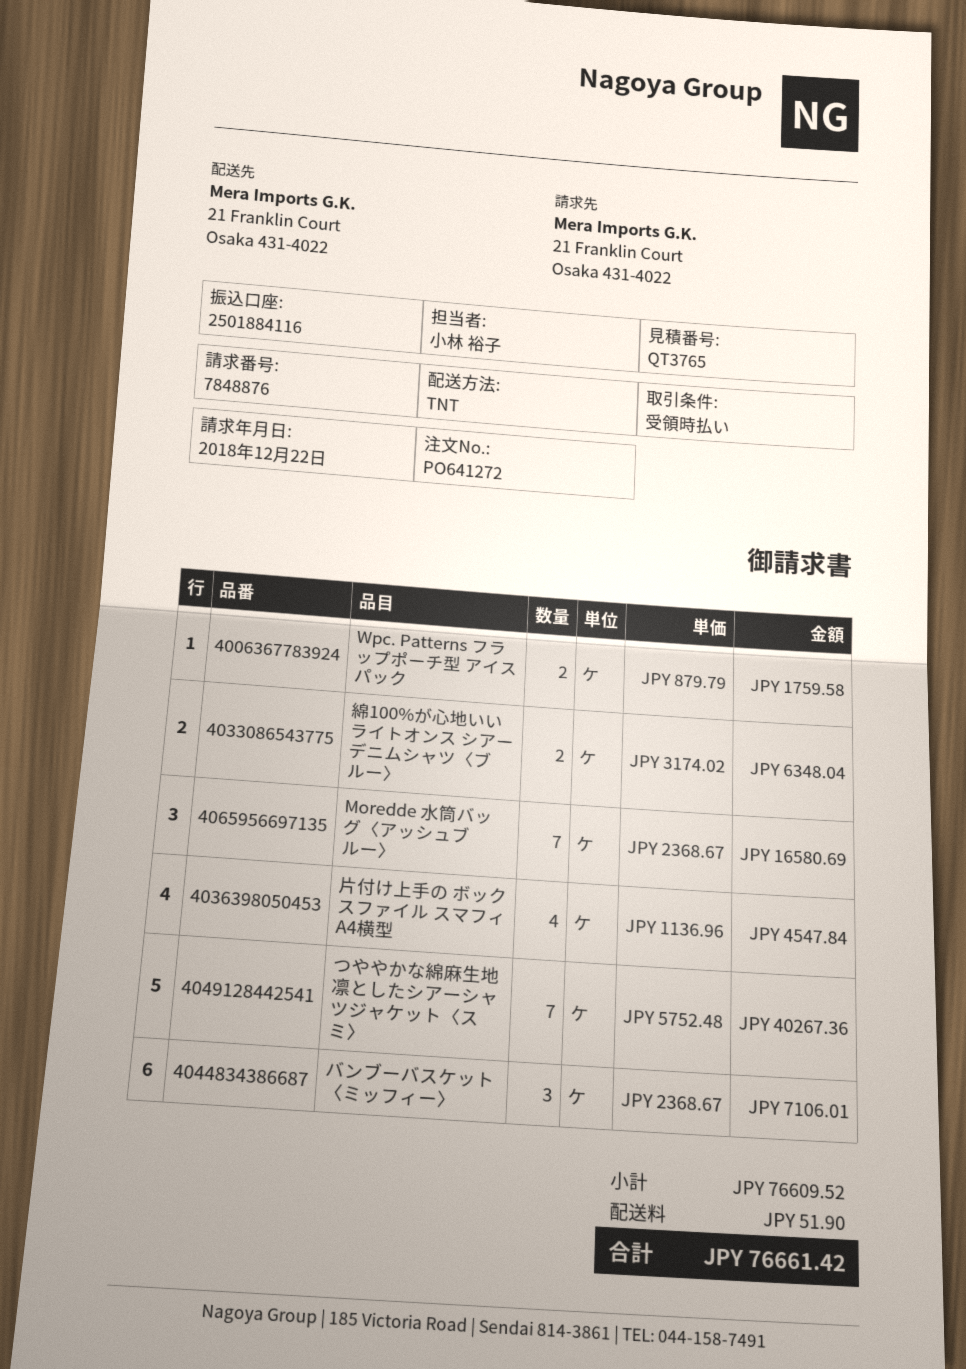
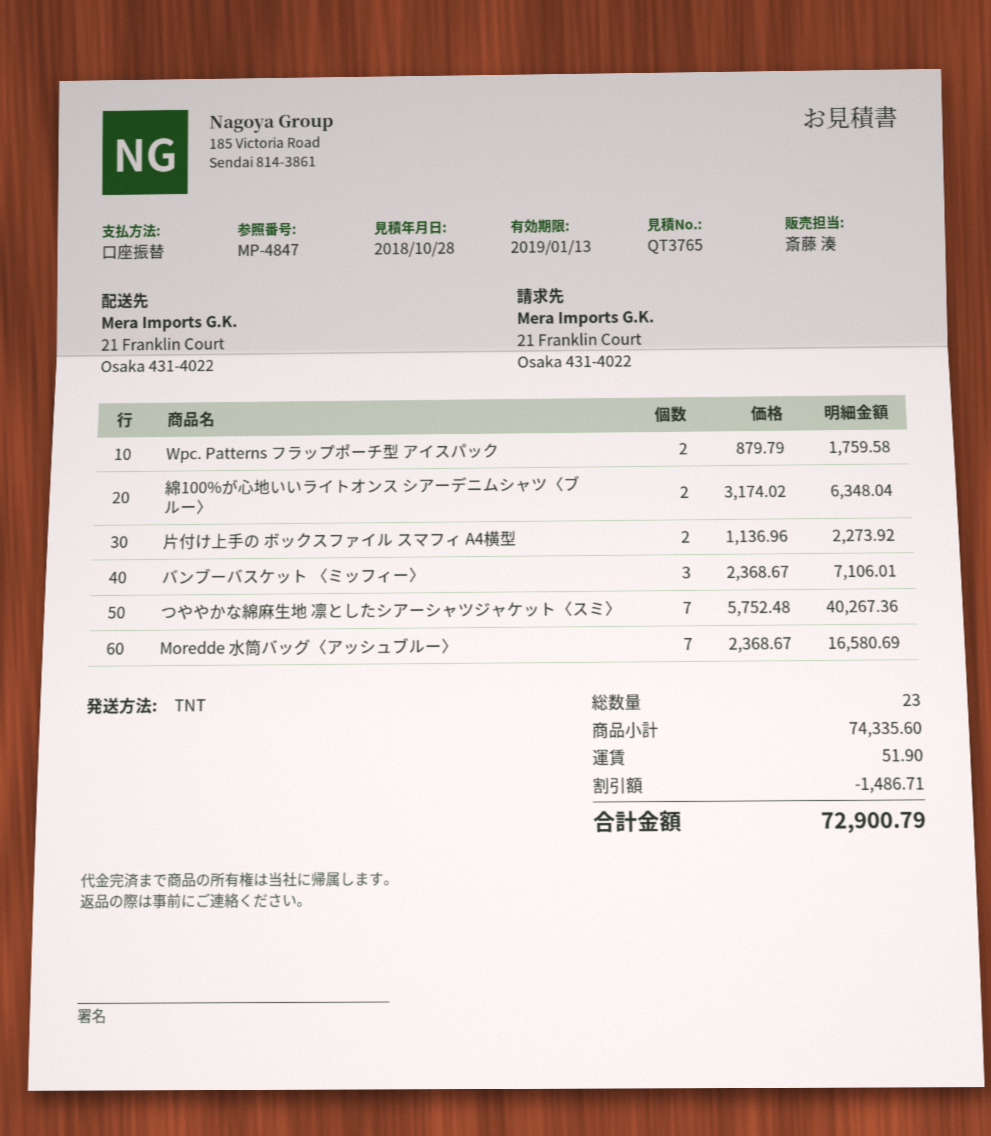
sales rep: 小林 裕子 -> 斎藤 湊
片付け上手の ボックスファイル スマフィ A4横型: 4 x 1136.96 = 4547.84 -> 2 x 1136.96 = 2273.92
subtotal: 76609.52 -> 74335.60
discount: none -> 1486.71
total: 76661.42 -> 72900.79

